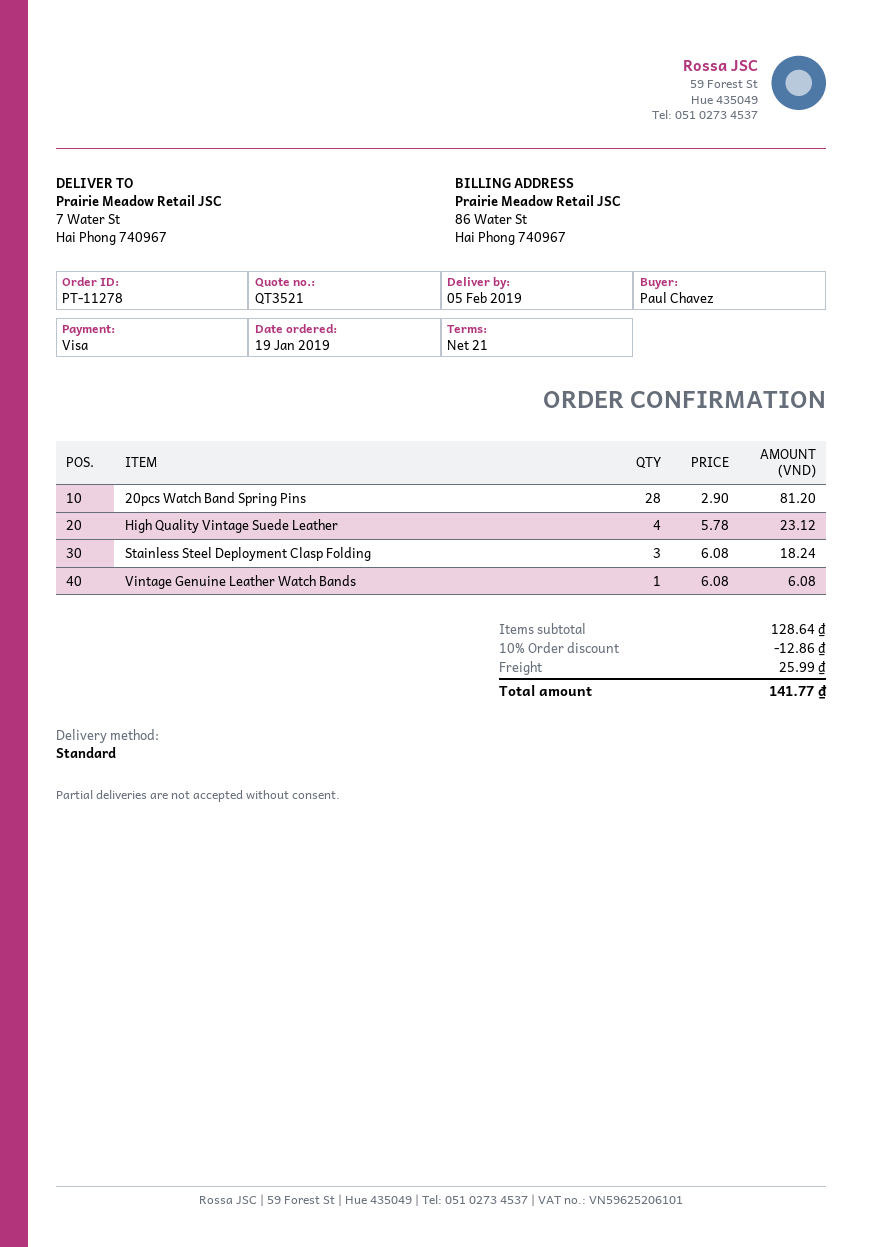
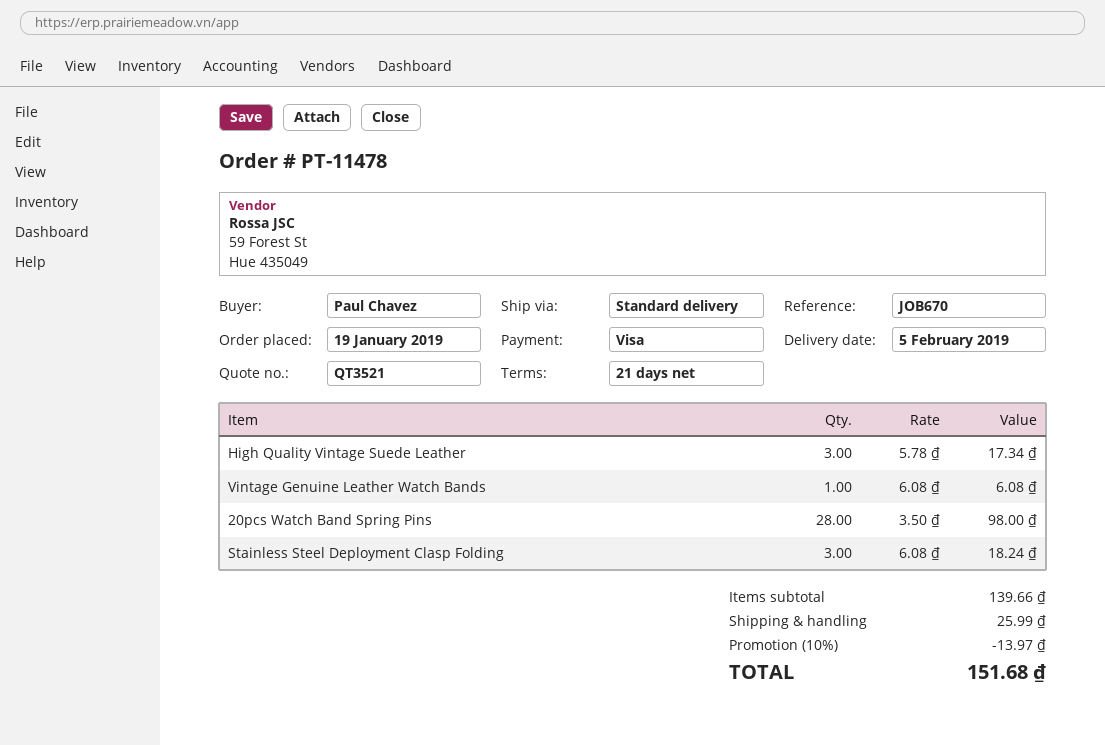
order number: PT-11278 -> PT-11478
20pcs Watch Band Spring Pins: 28 x 2.90 = 81.20 -> 28 x 3.50 = 98.00
High Quality Vintage Suede Leather: 4 x 5.78 = 23.12 -> 3 x 5.78 = 17.34
subtotal: 128.64 -> 139.66
discount: 10% = 12.86 -> 10% = 13.97
total: 141.77 -> 151.68

